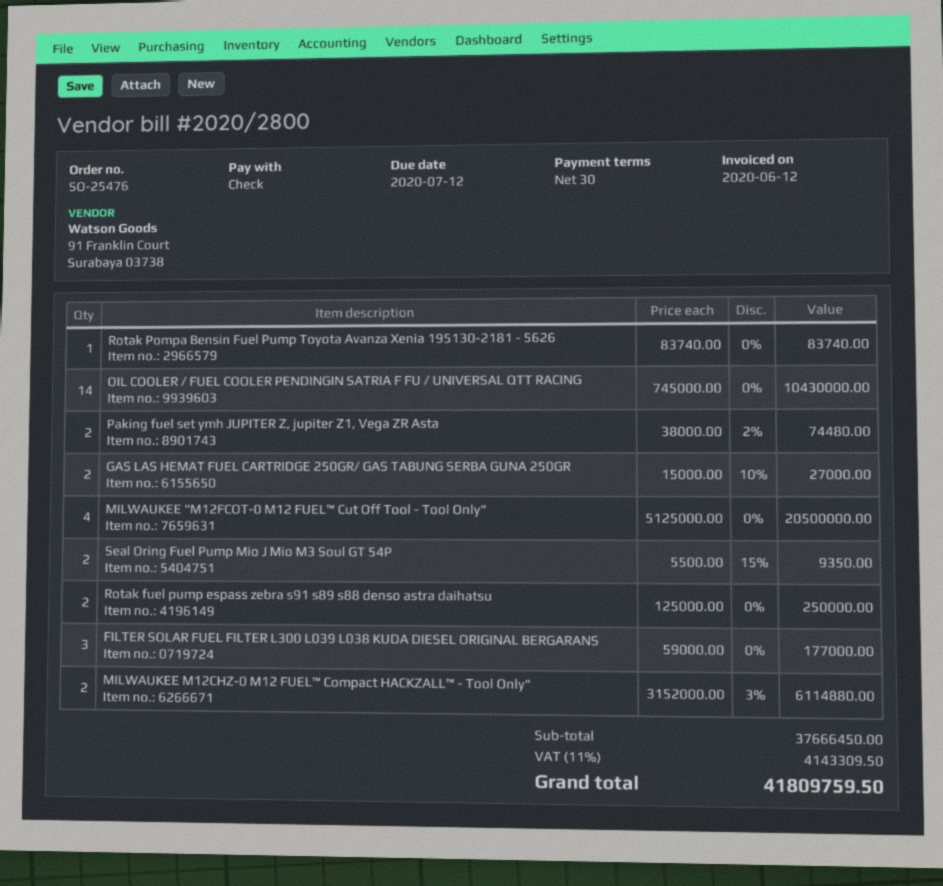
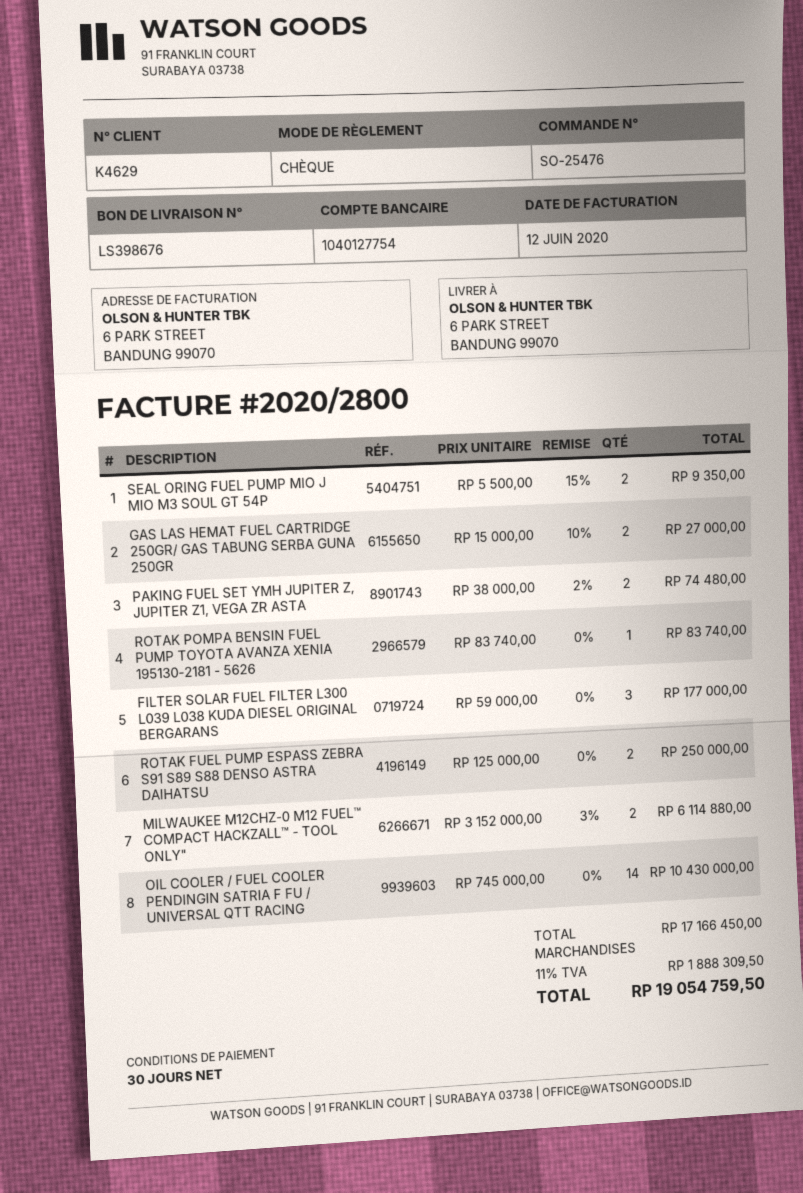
MILWAUKEE "M12FCOT-0 M12 FUEL™ Cut Off Tool - Tool Only": 4 x 5125000.00 = 20500000.00 -> none
subtotal: 37666450.00 -> 17166450.00
tax: 11% = 4143309.50 -> 11% = 1888309.50
total: 41809759.50 -> 19054759.50

